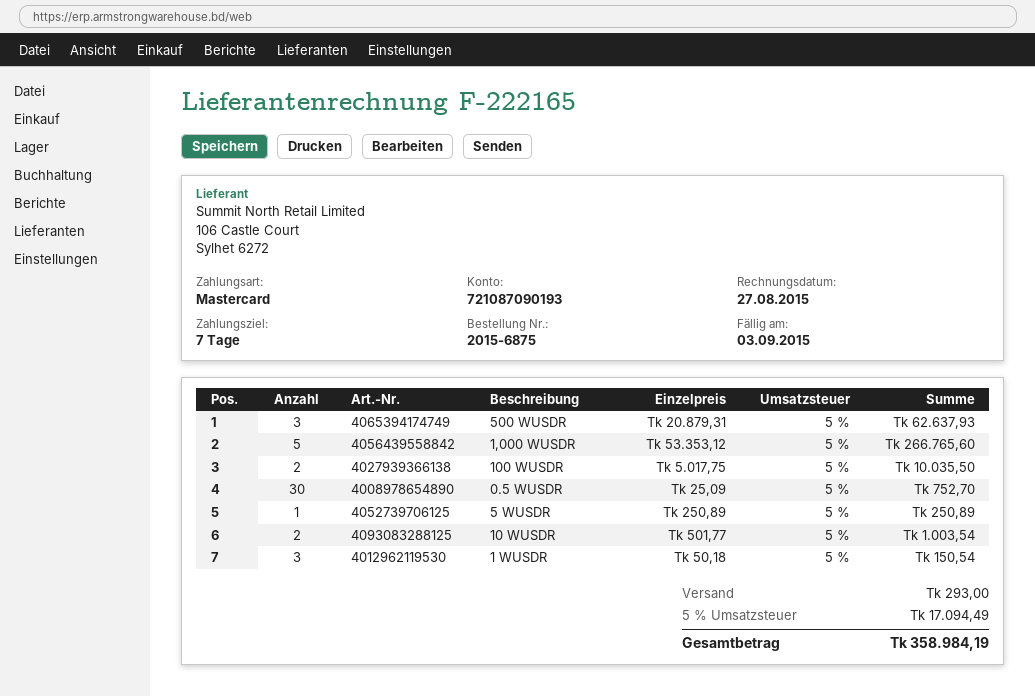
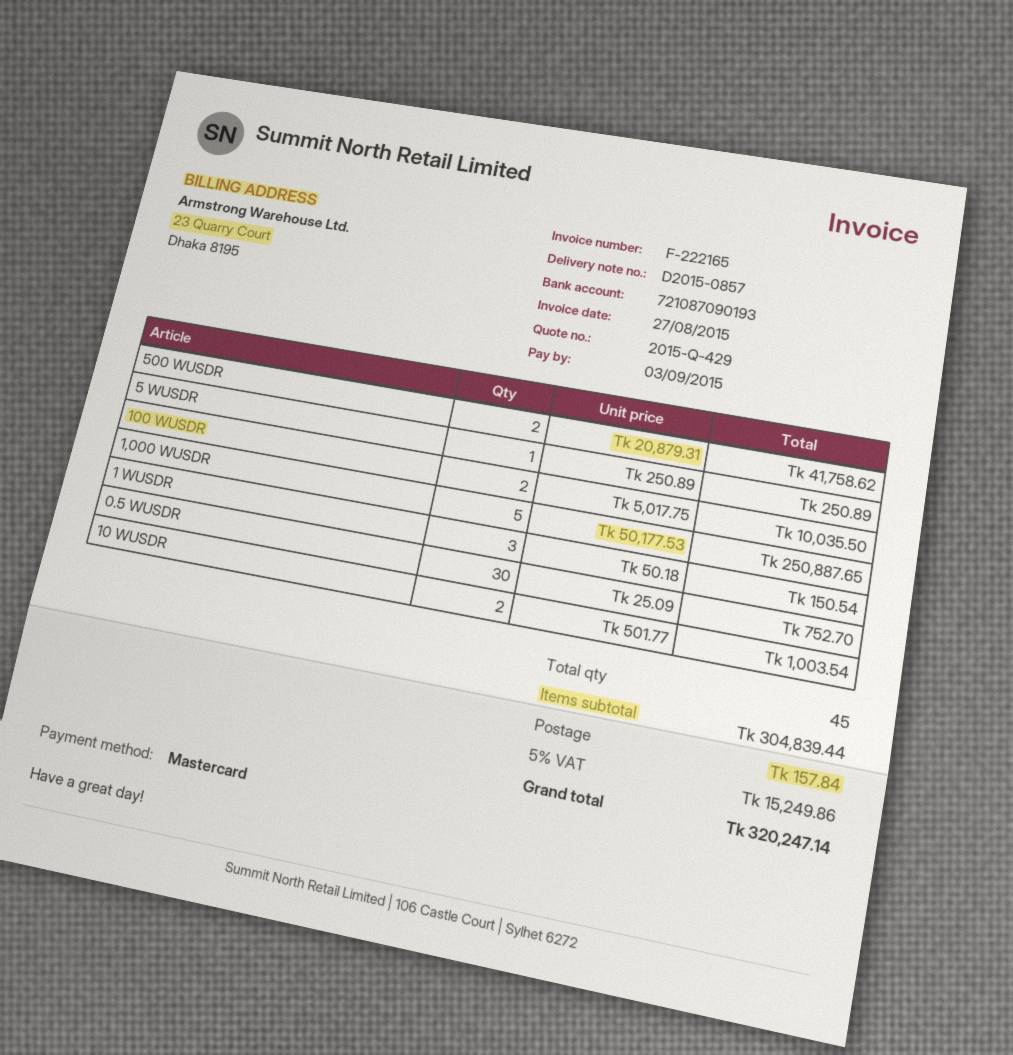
500 WUSDR: 3 x 20879.31 = 62637.93 -> 2 x 20879.31 = 41758.62
1,000 WUSDR: 5 x 53353.12 = 266765.60 -> 5 x 50177.53 = 250887.65
shipping: 293.00 -> 157.84
tax: 5% = 17094.49 -> 5% = 15249.86
total: 358984.19 -> 320247.14

